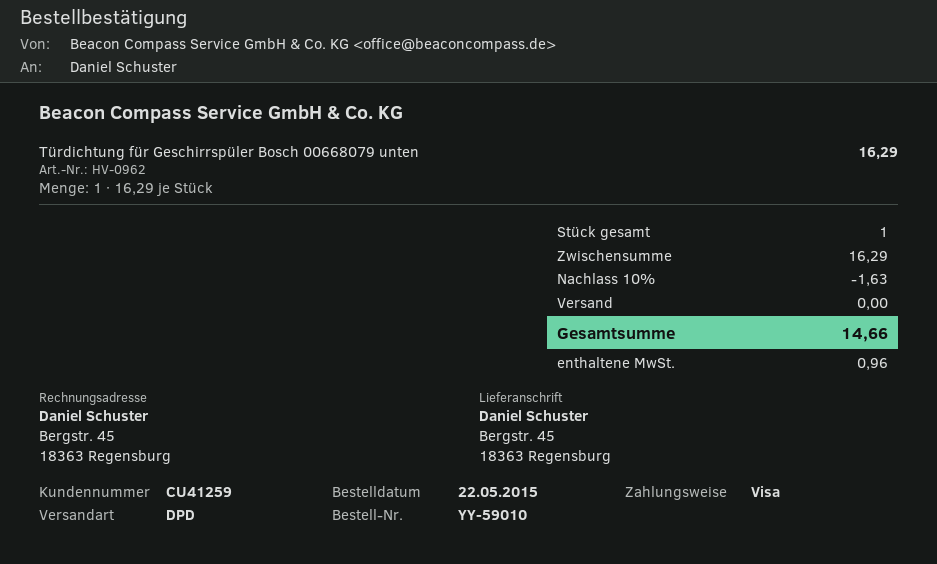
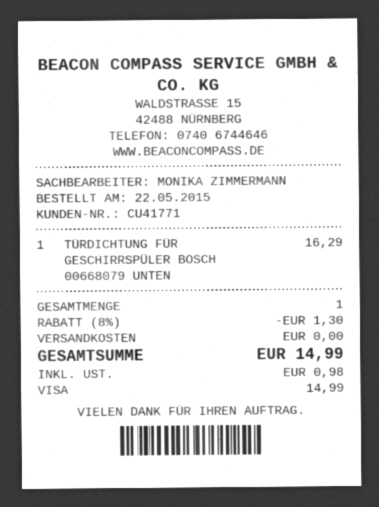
customer number: CU41259 -> CU41771
discount: 10% = 1.63 -> 8% = 1.30
tax: 0.96 -> 0.98
total: 14.66 -> 14.99

